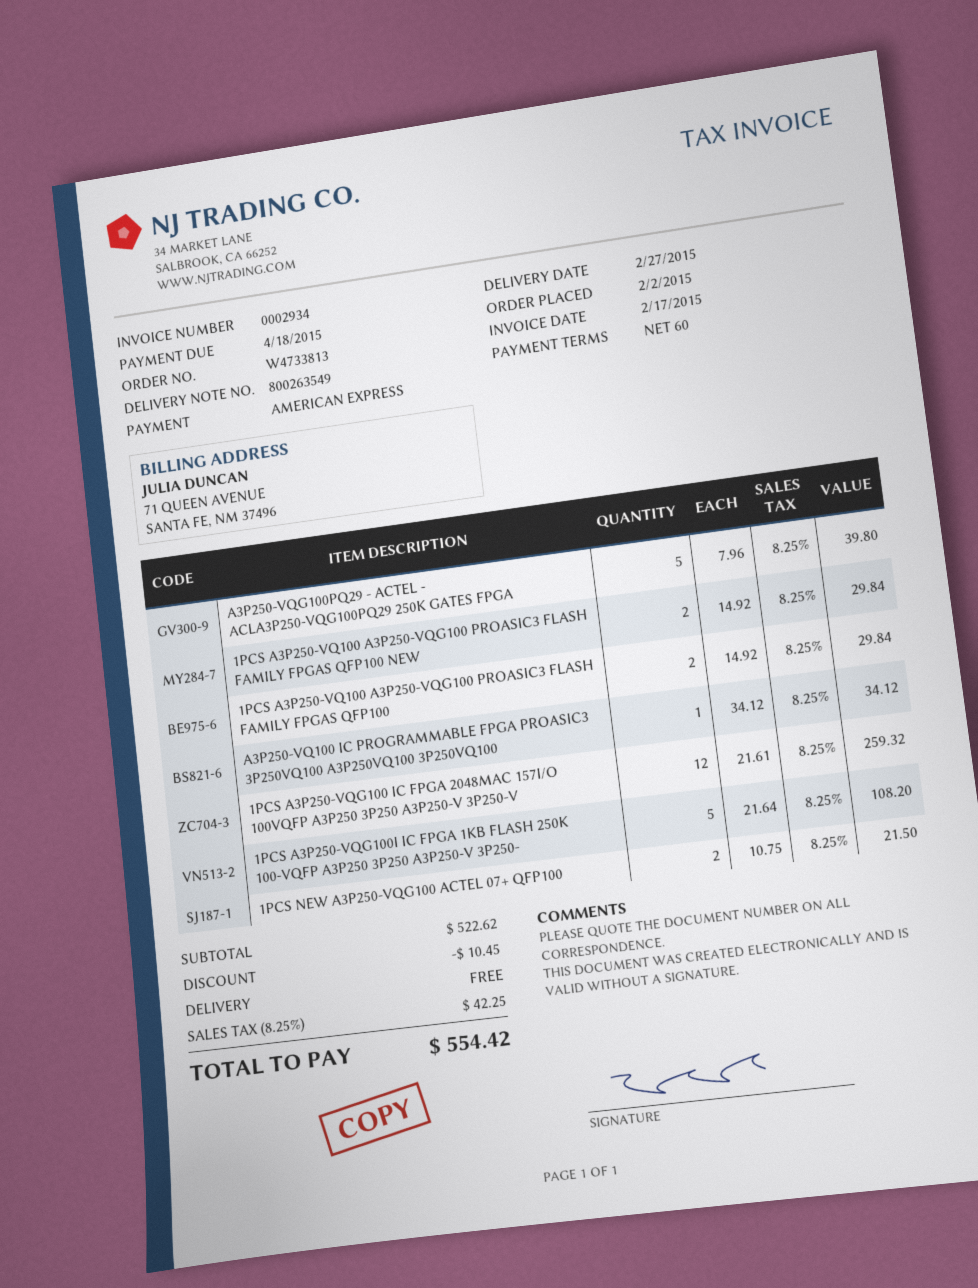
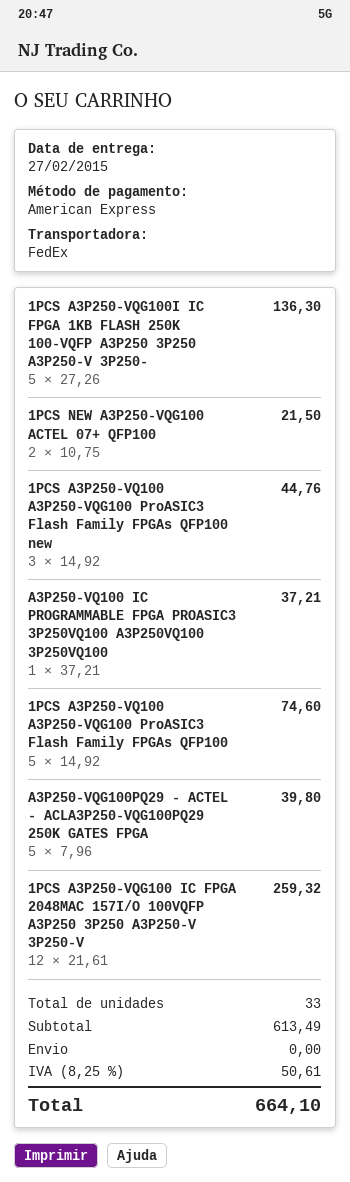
1PCS A3P250-VQ100 A3P250-VQG100 PROASIC3 FLASH FAMILY FPGAS QFP100 NEW: 2 x 14.92 = 29.84 -> 3 x 14.92 = 44.76
1PCS A3P250-VQ100 A3P250-VQG100 PROASIC3 FLASH FAMILY FPGAS QFP100: 2 x 14.92 = 29.84 -> 5 x 14.92 = 74.60
A3P250-VQ100 IC PROGRAMMABLE FPGA PROASIC3 3P250VQ100 A3P250VQ100 3P250VQ100: 1 x 34.12 = 34.12 -> 1 x 37.21 = 37.21
1PCS A3P250-VQG100I IC FPGA 1KB FLASH 250K 100-VQFP A3P250 3P250 A3P250-V 3P250-: 5 x 21.64 = 108.20 -> 5 x 27.26 = 136.30
subtotal: 522.62 -> 613.49
discount: 10.45 -> none
tax: 8.25% = 42.25 -> 8.25% = 50.61
total: 554.42 -> 664.10

